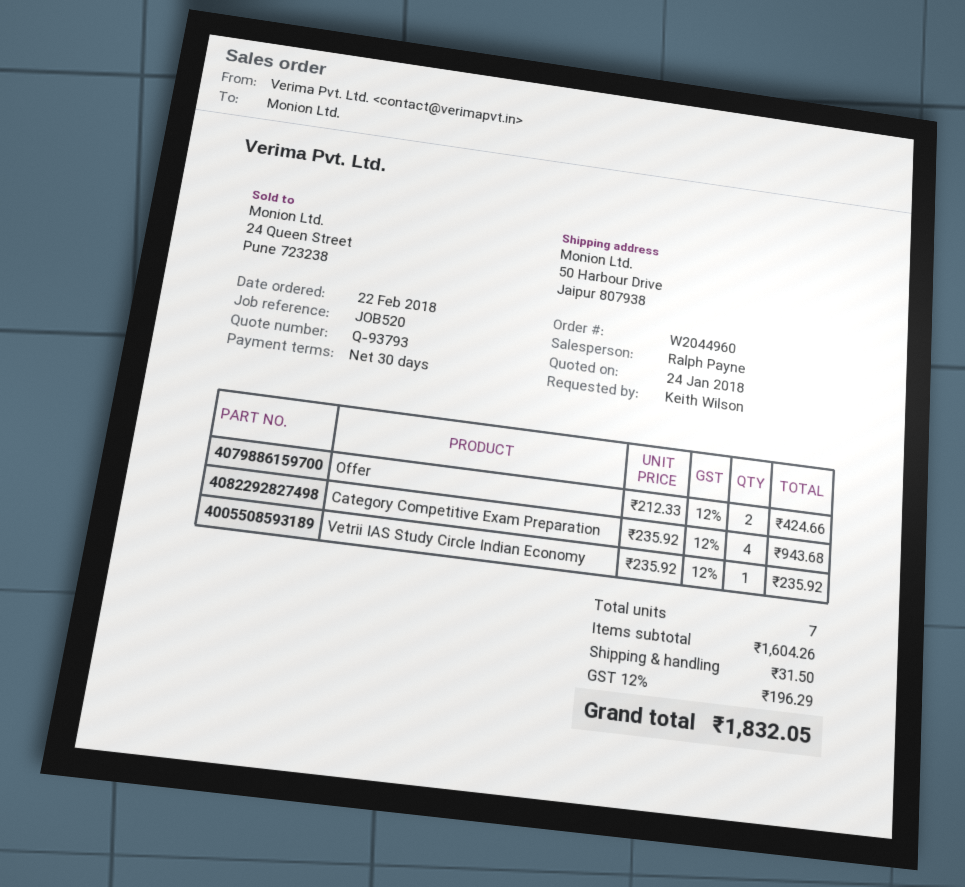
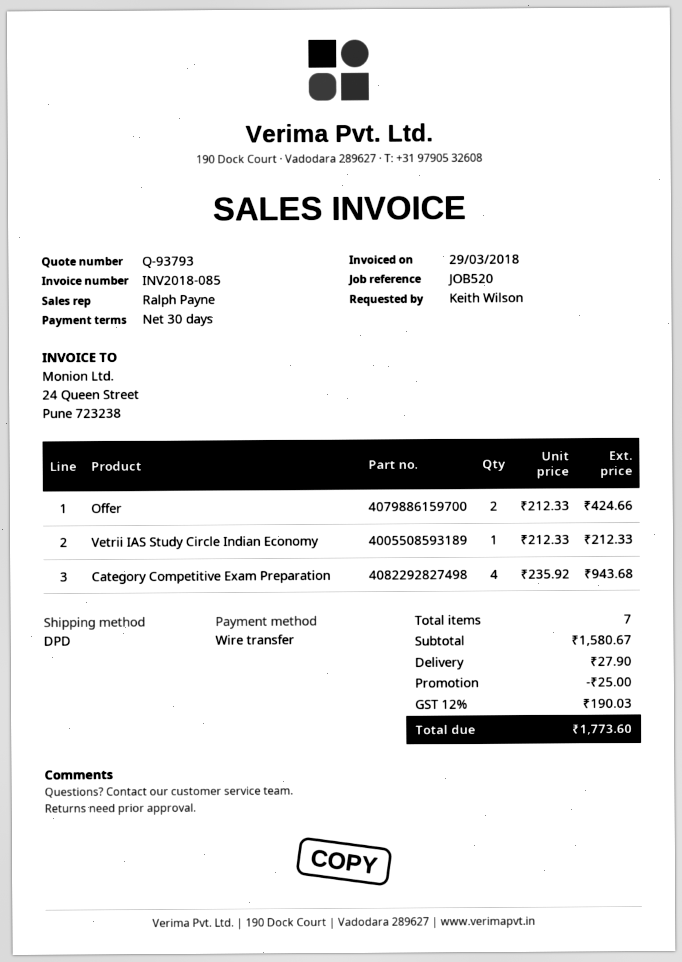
Vetrii IAS Study Circle Indian Economy: 1 x 235.92 = 235.92 -> 1 x 212.33 = 212.33
subtotal: 1604.26 -> 1580.67
discount: none -> 25.00
shipping: 31.50 -> 27.90
tax: 12% = 196.29 -> 12% = 190.03
total: 1832.05 -> 1773.60

